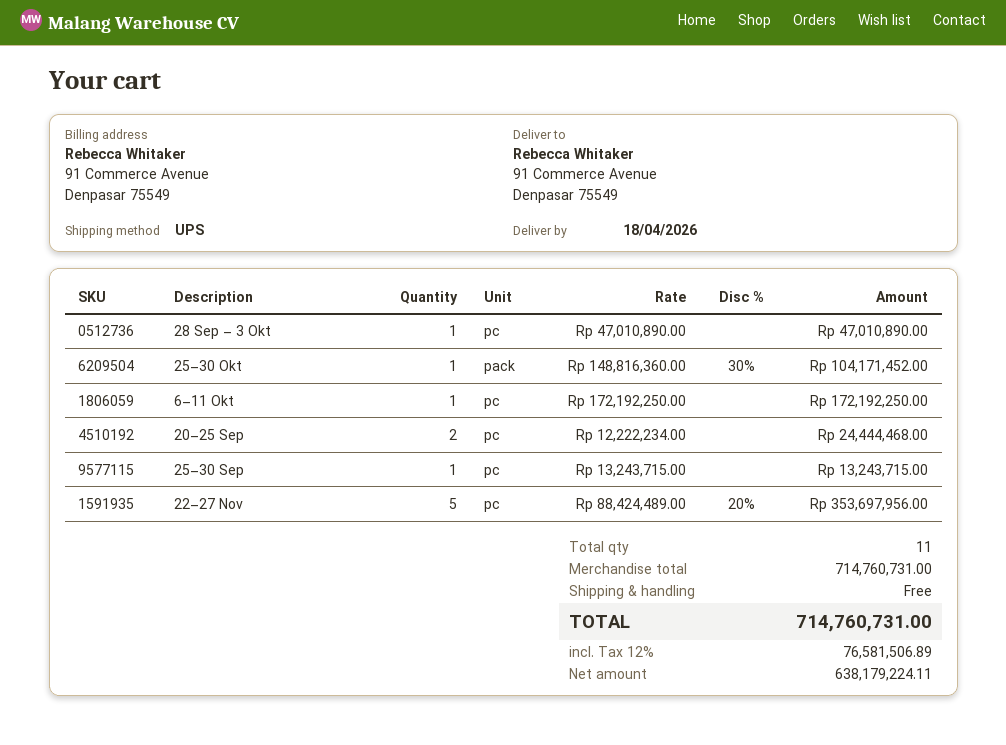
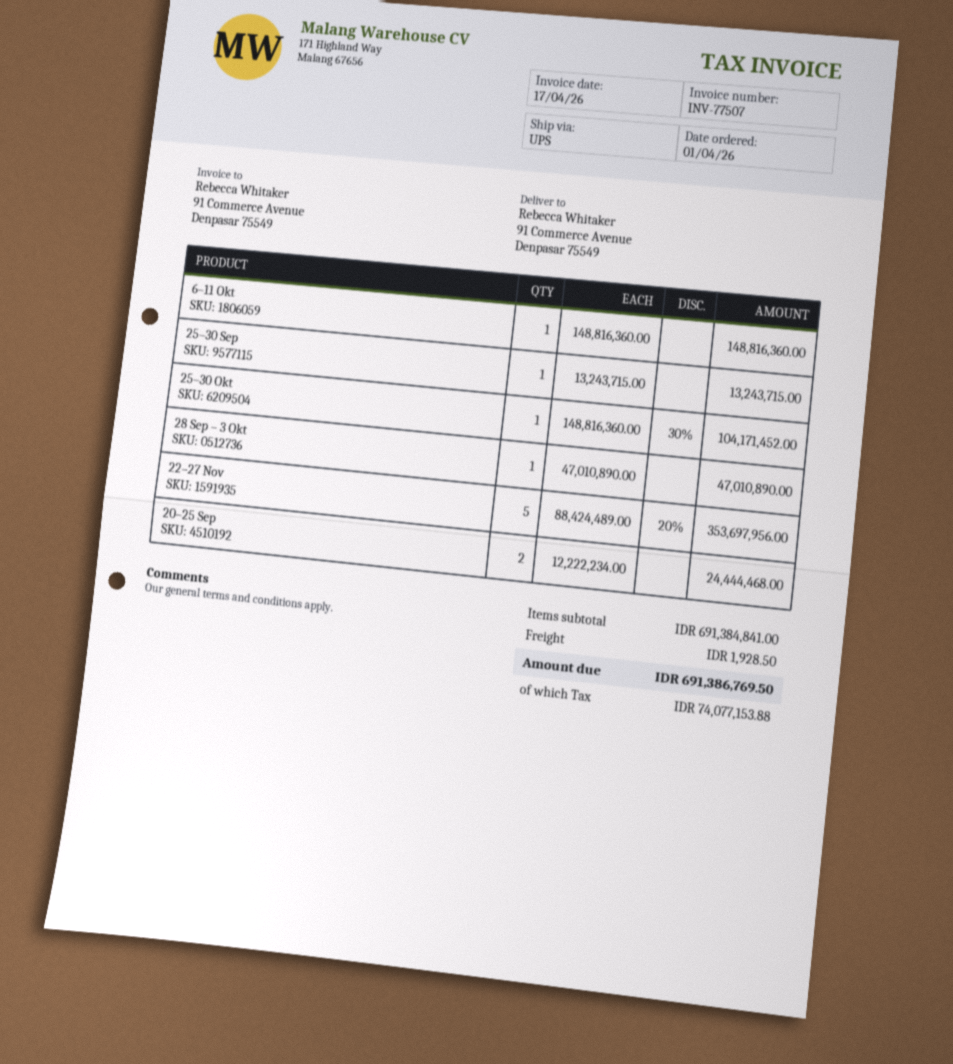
6–11 Okt: 1 x 172192250.00 = 172192250.00 -> 1 x 148816360.00 = 148816360.00
subtotal: 714760731.00 -> 691384841.00
shipping: 0.00 -> 1928.50
tax: 76581506.89 -> 74077153.88
total: 714760731.00 -> 691386769.50

